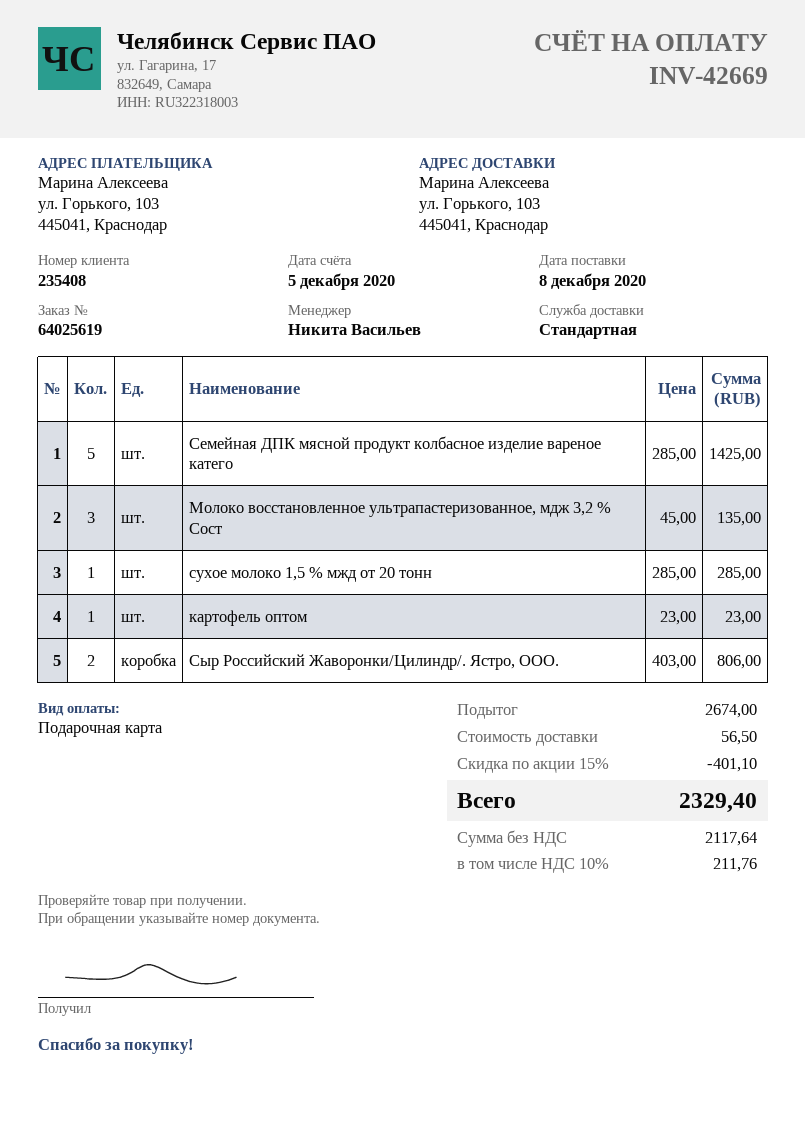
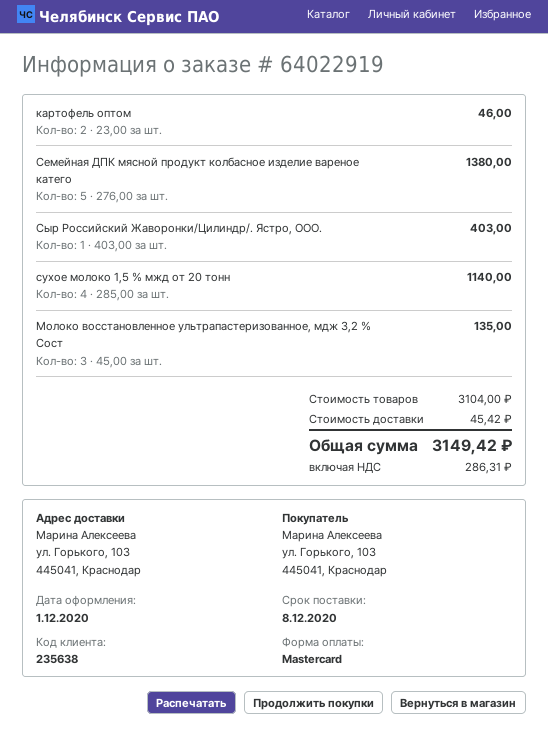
order number: 64025619 -> 64022919
customer number: 235408 -> 235638
payment method: gift card -> Mastercard
Семейная ДПК мясной продукт колбасное изделие вареное катего: 5 x 285.00 = 1425.00 -> 5 x 276.00 = 1380.00
сухое молоко 1,5 % мжд от 20 тонн: 1 x 285.00 = 285.00 -> 4 x 285.00 = 1140.00
картофель оптом: 1 x 23.00 = 23.00 -> 2 x 23.00 = 46.00
Сыр Российский Жаворонки/Цилиндр/. Ястро, ООО.: 2 x 403.00 = 806.00 -> 1 x 403.00 = 403.00
subtotal: 2674.00 -> 3104.00
discount: 15% = 401.10 -> none
shipping: 56.50 -> 45.42
tax: 211.76 -> 286.31
total: 2329.40 -> 3149.42

